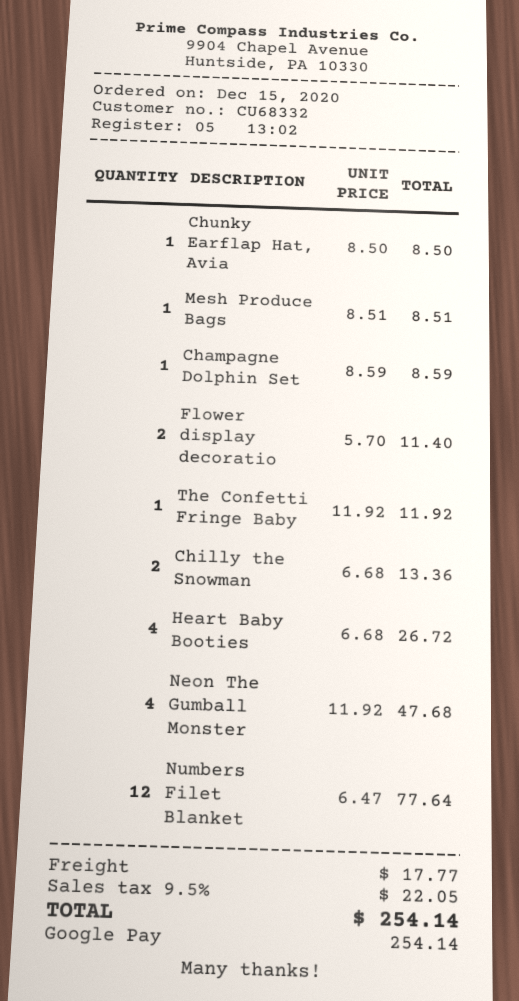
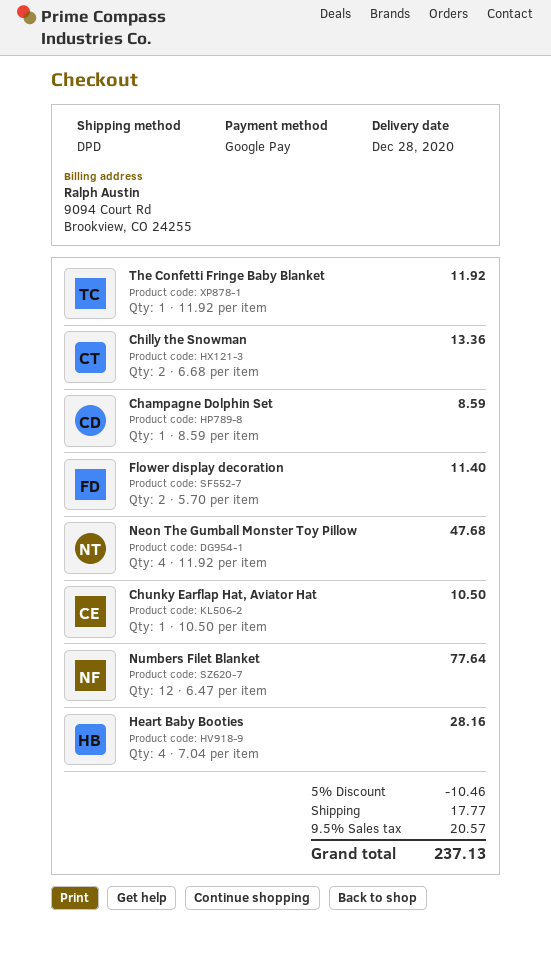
Chunky Earflap Hat, Avia: 1 x 8.50 = 8.50 -> 1 x 10.50 = 10.50
Mesh Produce Bags: 1 x 8.51 = 8.51 -> none
Heart Baby Booties: 4 x 6.68 = 26.72 -> 4 x 7.04 = 28.16
discount: none -> 5% = 10.46
tax: 9.5% = 22.05 -> 9.5% = 20.57
total: 254.14 -> 237.13

